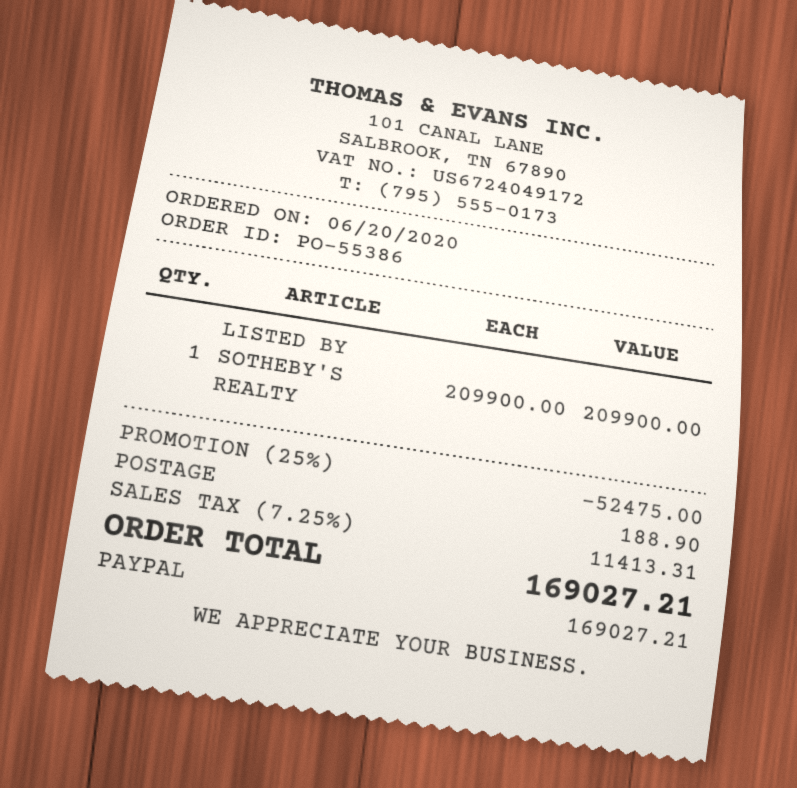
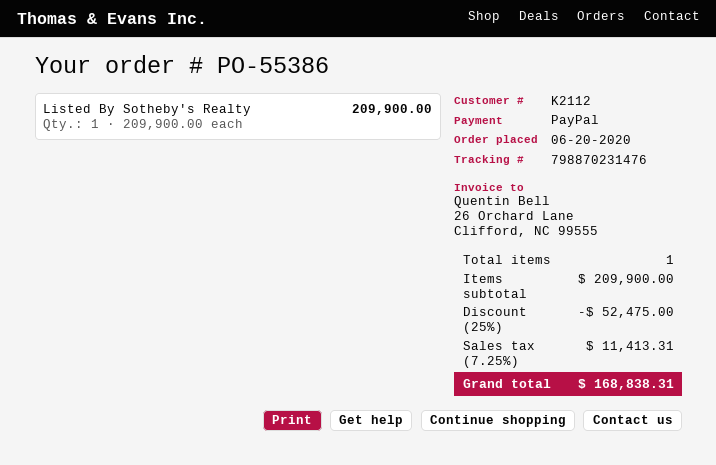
shipping: 188.90 -> none
total: 169027.21 -> 168838.31

